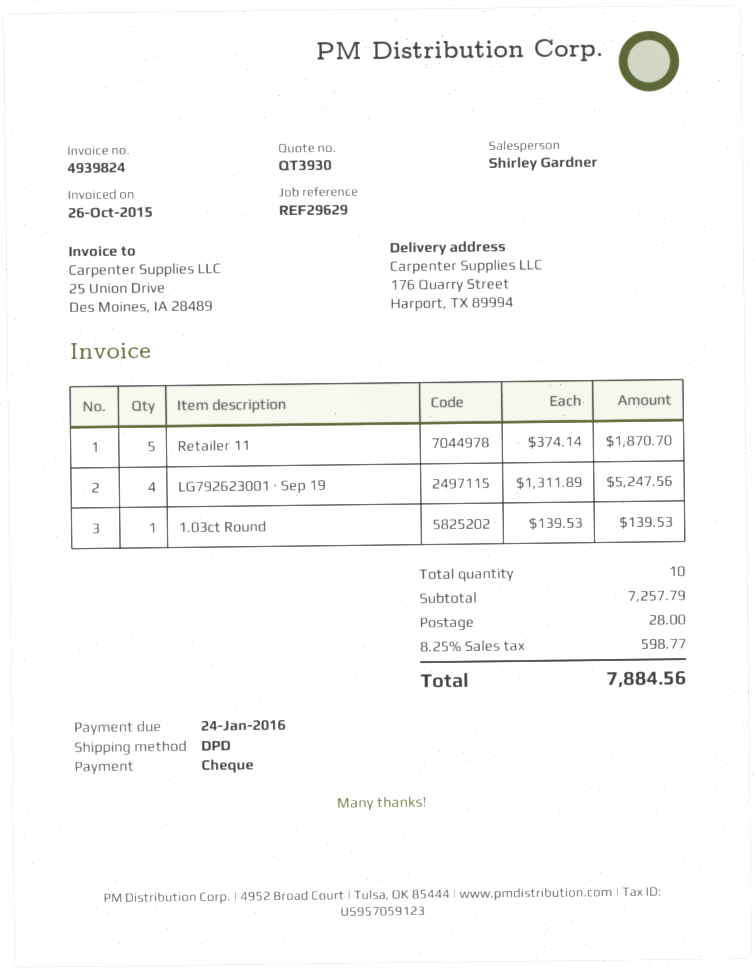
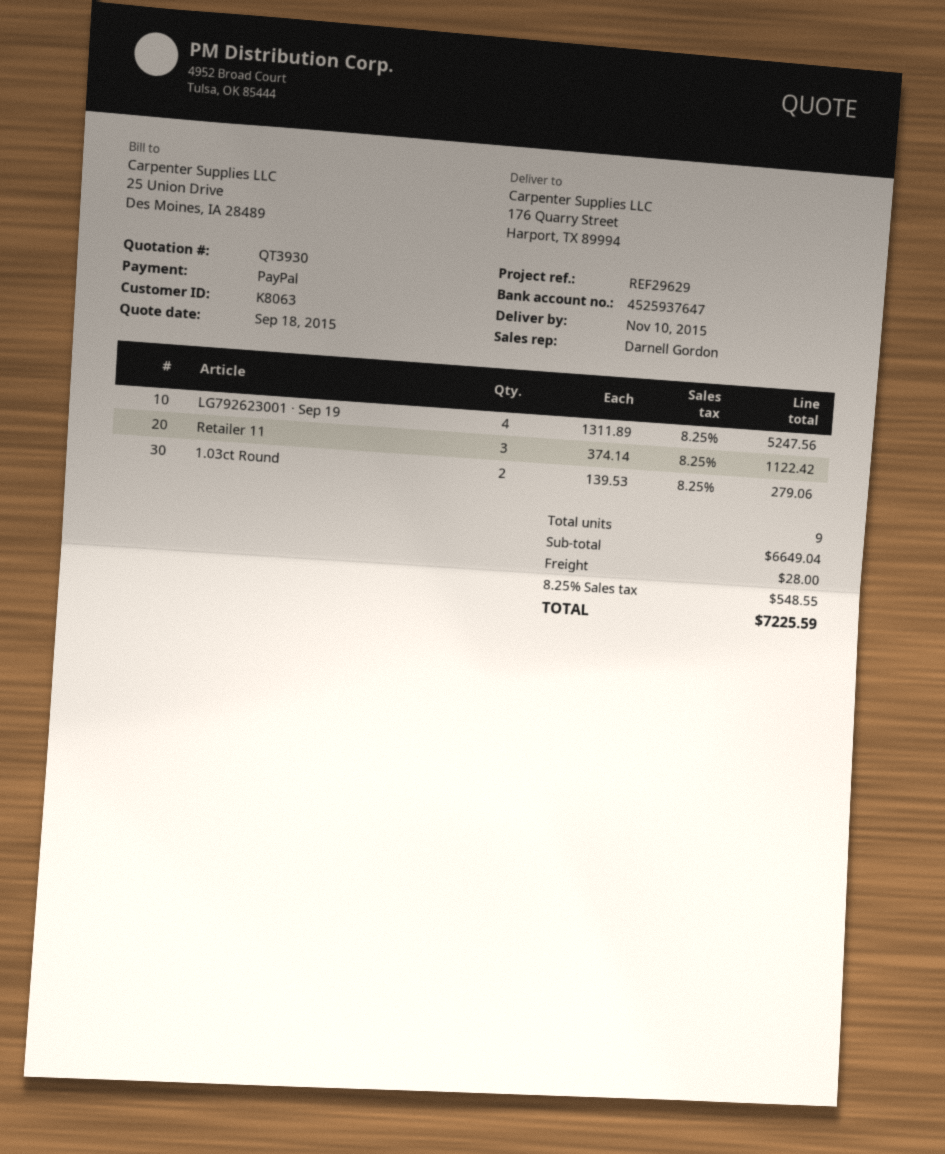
sales rep: Shirley Gardner -> Darnell Gordon
payment method: cheque -> PayPal
Retailer 11: 5 x 374.14 = 1870.70 -> 3 x 374.14 = 1122.42
1.03ct Round: 1 x 139.53 = 139.53 -> 2 x 139.53 = 279.06
total quantity: 10 -> 9
subtotal: 7257.79 -> 6649.04
tax: 8.25% = 598.77 -> 8.25% = 548.55
total: 7884.56 -> 7225.59

